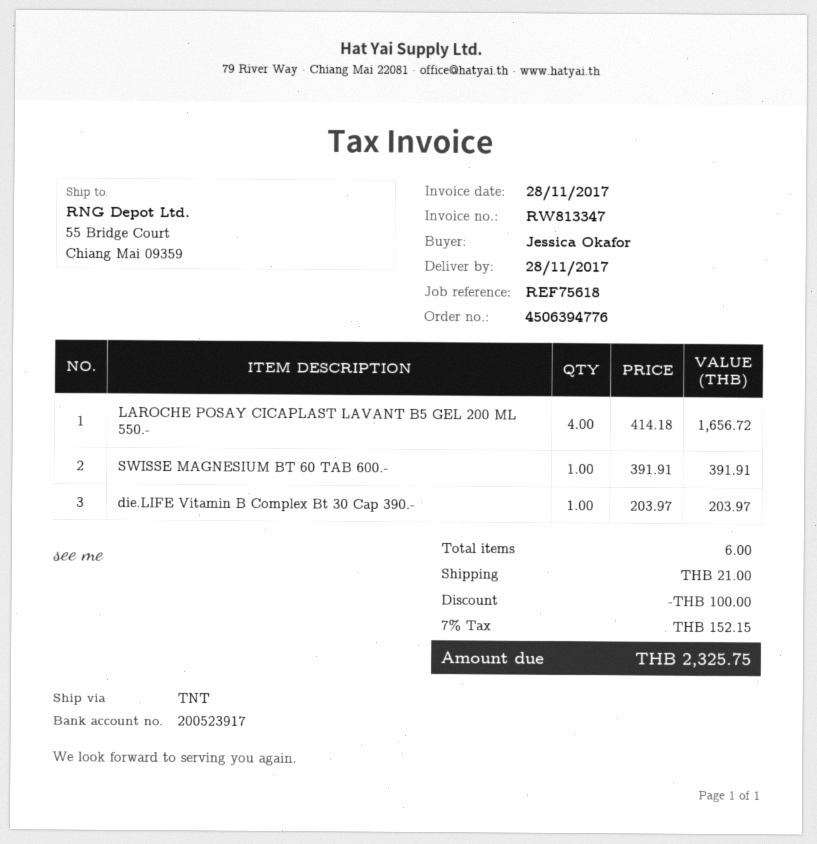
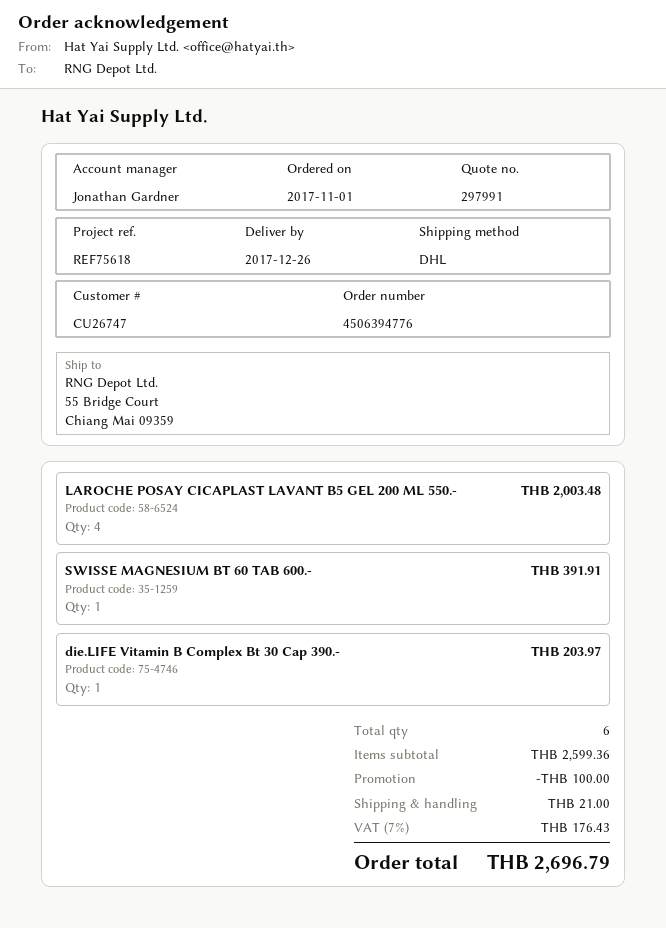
delivery date: 2017-11-28 -> 2017-12-26
shipping method: TNT -> DHL
LAROCHE POSAY CICAPLAST LAVANT B5 GEL 200 ML 550.-: 4 for 1656.72 -> 4 for 2003.48
tax: 7% = 152.15 -> 7% = 176.43
total: 2325.75 -> 2696.79

